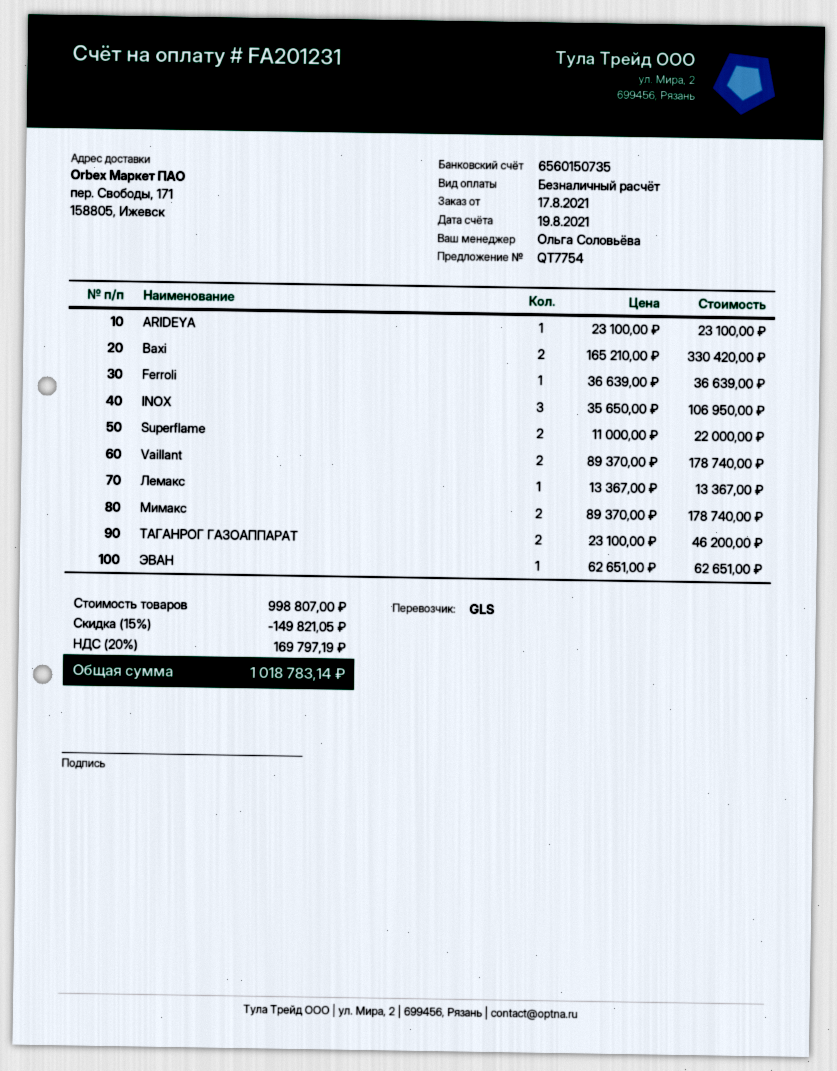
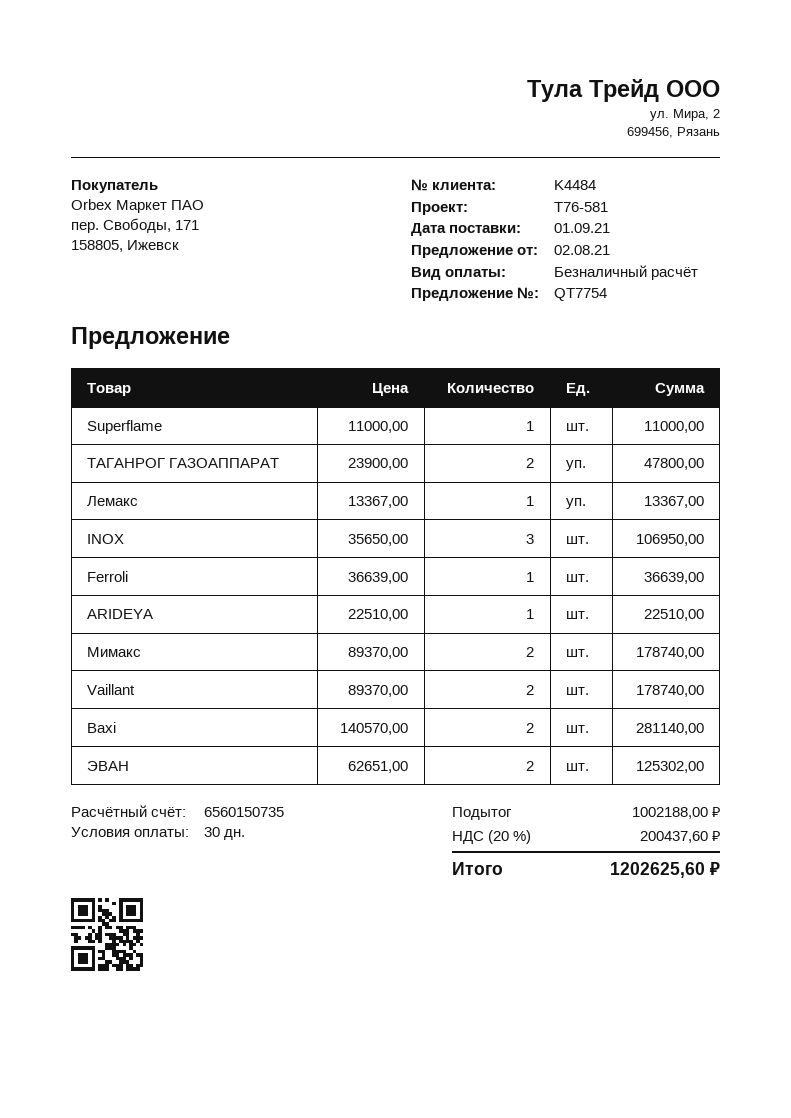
ARIDEYA: 1 x 23100.00 = 23100.00 -> 1 x 22510.00 = 22510.00
Baxi: 2 x 165210.00 = 330420.00 -> 2 x 140570.00 = 281140.00
Superflame: 2 x 11000.00 = 22000.00 -> 1 x 11000.00 = 11000.00
ТАГАНРОГ ГАЗОАППАРАТ: 2 x 23100.00 = 46200.00 -> 2 x 23900.00 = 47800.00
ЭВАН: 1 x 62651.00 = 62651.00 -> 2 x 62651.00 = 125302.00
subtotal: 998807.00 -> 1002188.00
discount: 15% = 149821.05 -> none
tax: 20% = 169797.19 -> 20% = 200437.60
total: 1018783.14 -> 1202625.60

